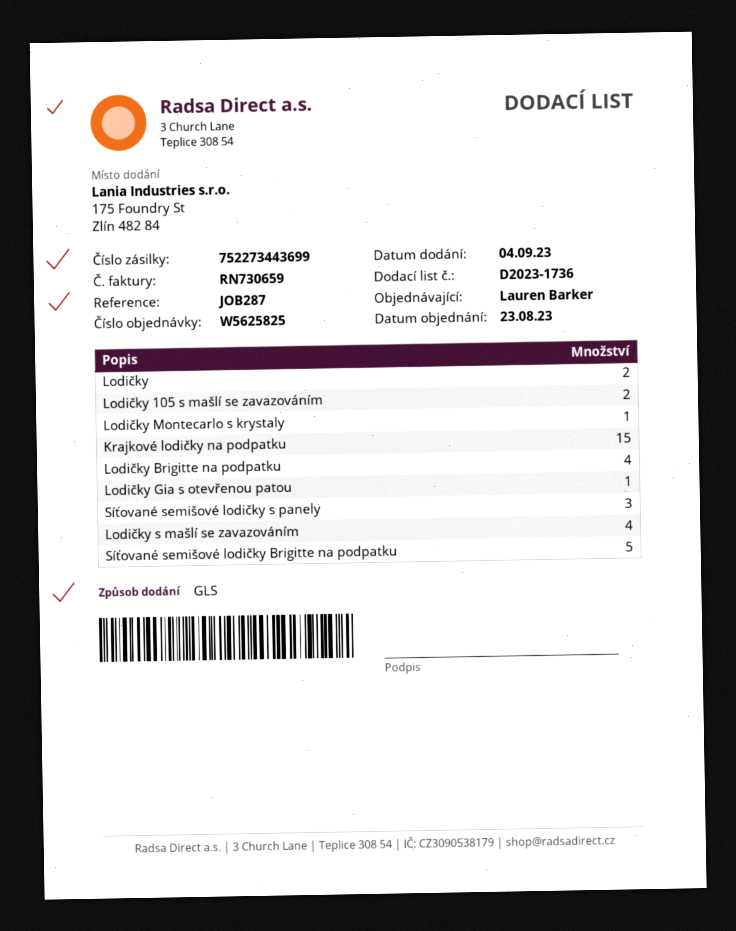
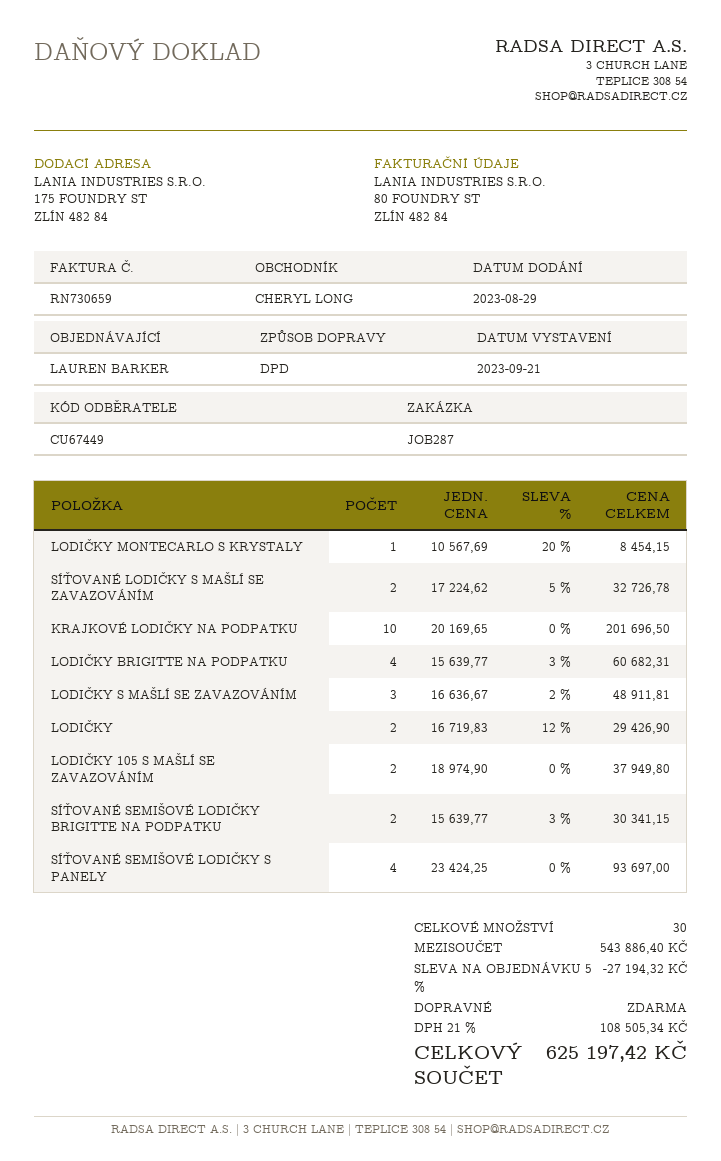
delivery date: 2023-09-04 -> 2023-08-29
shipping method: GLS -> DPD
Krajkové lodičky na podpatku: 15 -> 10
Lodičky Gia s otevřenou patou: 1 -> none
Síťované semišové lodičky s panely: 3 -> 4
Lodičky s mašlí se zavazováním: 4 -> 3
Síťované semišové lodičky Brigitte na podpatku: 5 -> 2
SÍŤOVANÉ LODIČKY S MAŠLÍ SE ZAVAZOVÁNÍM: none -> 2

